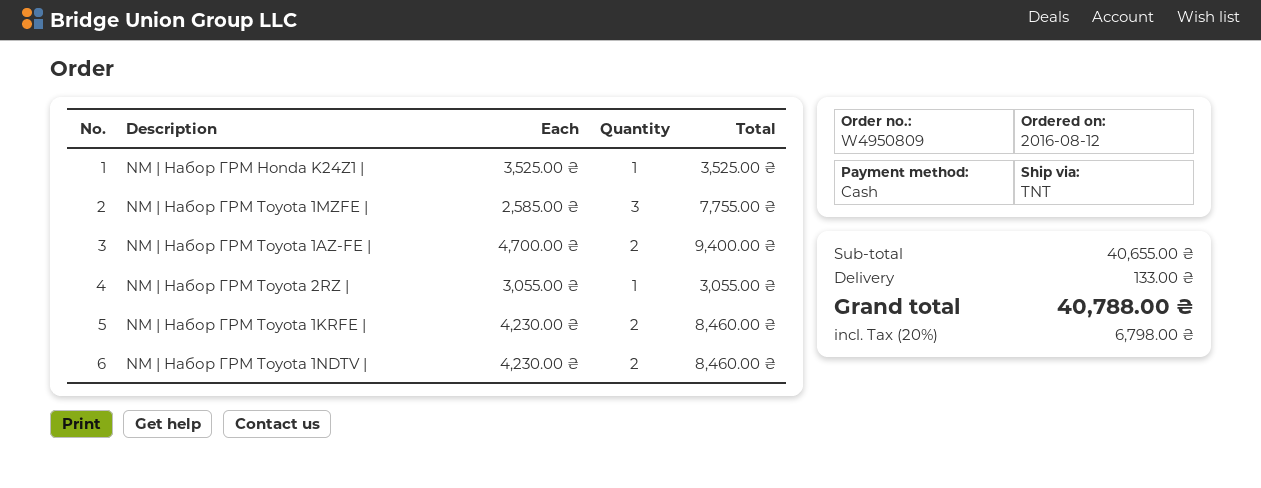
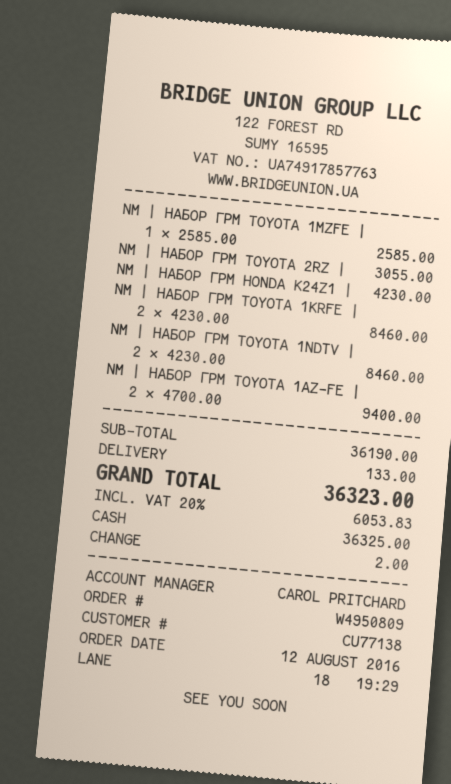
NM | Набор ГРМ Honda K24Z1 |: 1 x 3525.00 = 3525.00 -> 1 x 4230.00 = 4230.00
NM | Набор ГРМ Toyota 1MZFE |: 3 x 2585.00 = 7755.00 -> 1 x 2585.00 = 2585.00
subtotal: 40655.00 -> 36190.00
tax: 20% = 6798.00 -> 20% = 6053.83
total: 40788.00 -> 36323.00

